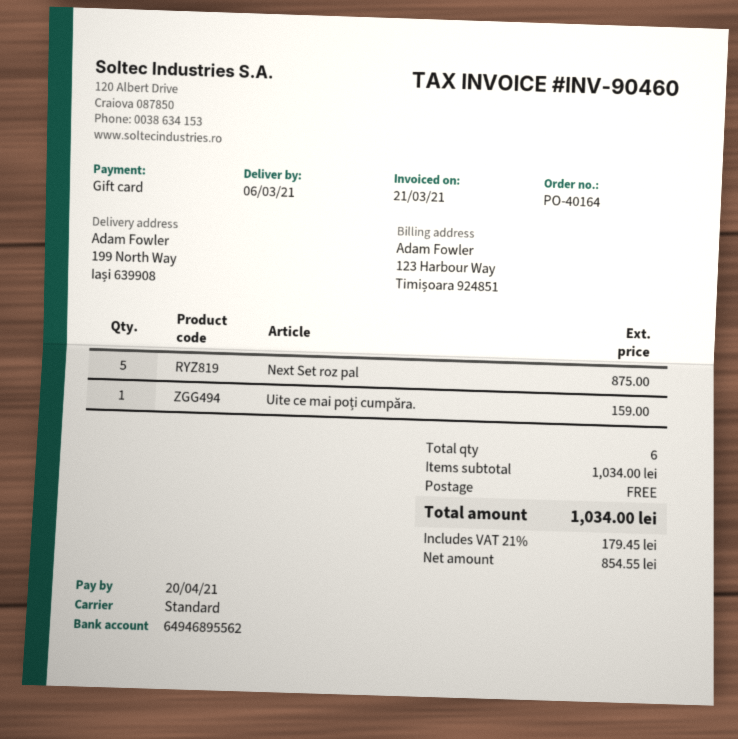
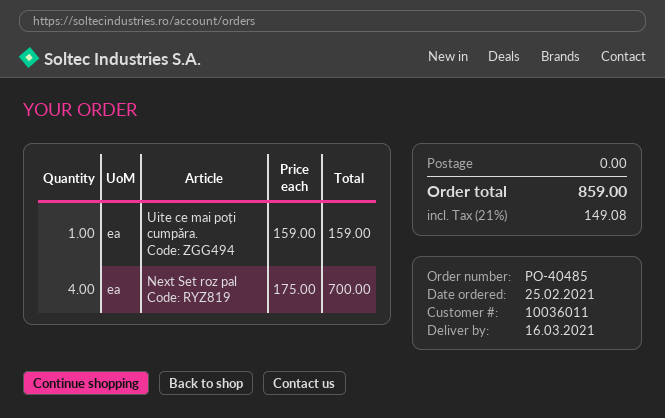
order number: PO-40164 -> PO-40485
delivery date: 2021-03-06 -> 2021-03-16
Next Set roz pal: 5 for 875.00 -> 4 for 700.00
tax: 21% = 179.45 -> 21% = 149.08
total: 1034.00 -> 859.00

